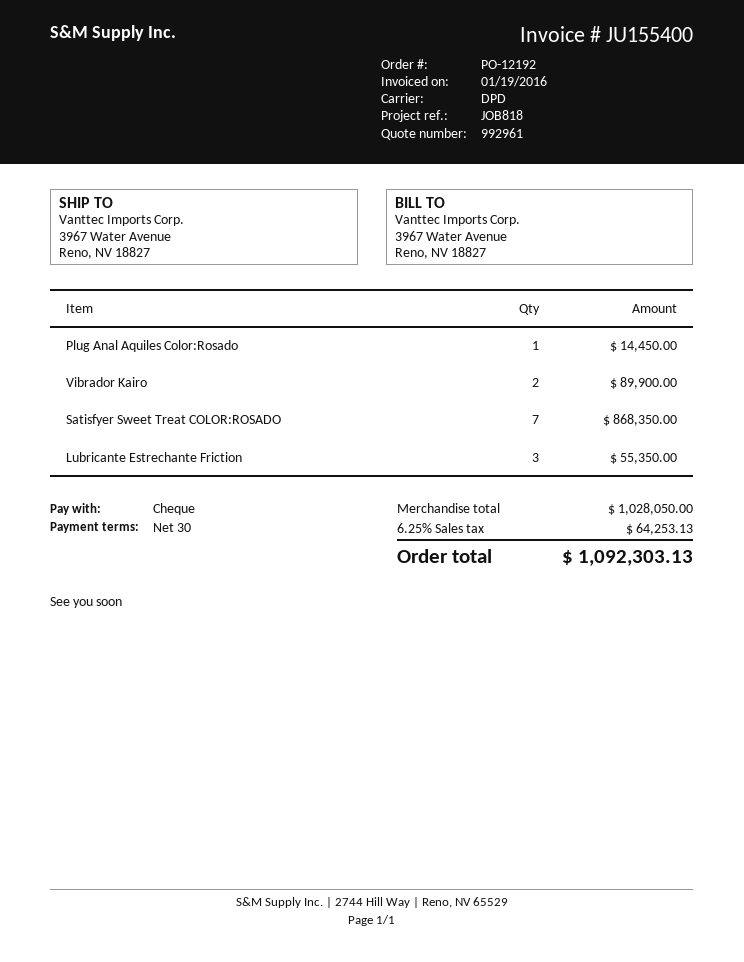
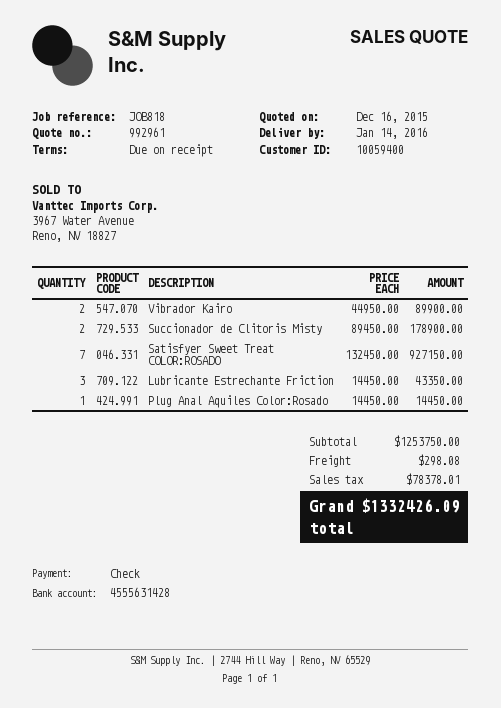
payment terms: 30 days -> on receipt
Satisfyer Sweet Treat COLOR:ROSADO: 7 for 868350.00 -> 7 for 927150.00
Lubricante Estrechante Friction: 3 for 55350.00 -> 3 for 43350.00
Succionador de Clitoris Misty: none -> 2 for 178900.00
subtotal: 1028050.00 -> 1253750.00
shipping: none -> 298.08
tax: 64253.13 -> 78378.01
total: 1092303.13 -> 1332426.09

